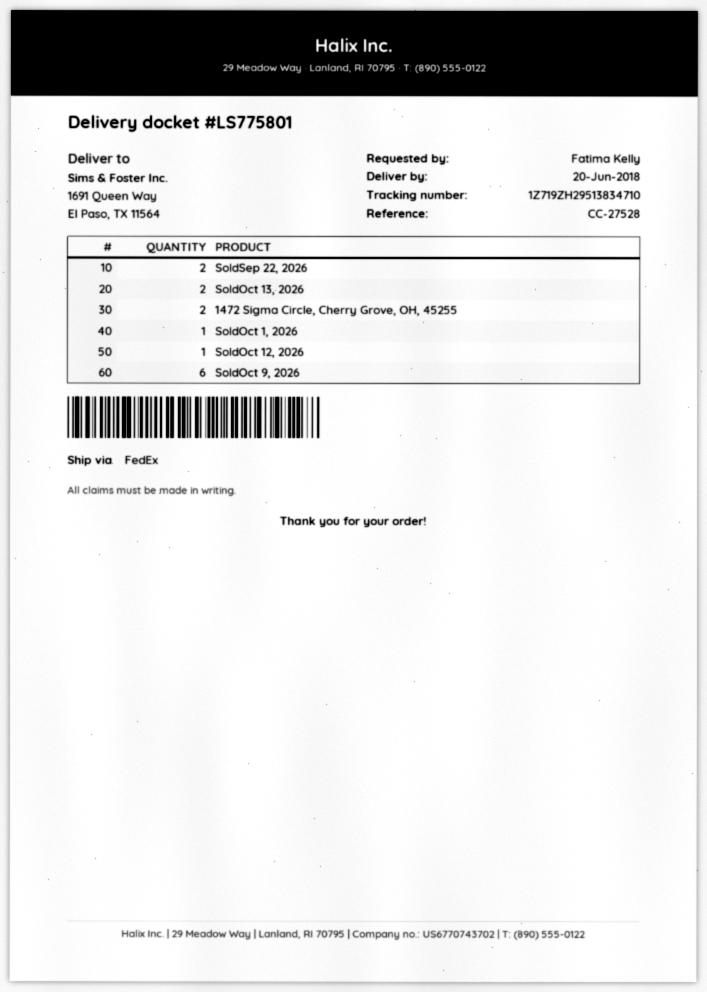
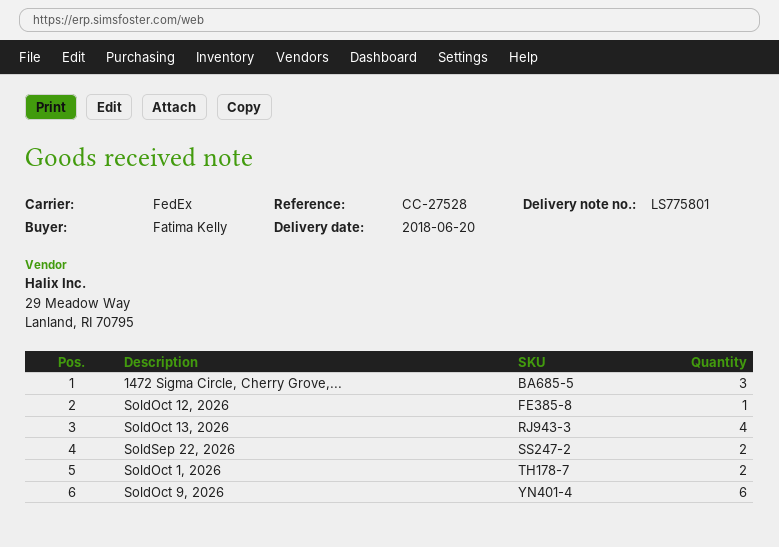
SoldOct 13, 2026: 2 -> 4
1472 Sigma Circle, Cherry Grove, OH, 45255: 2 -> 3
SoldOct 1, 2026: 1 -> 2

